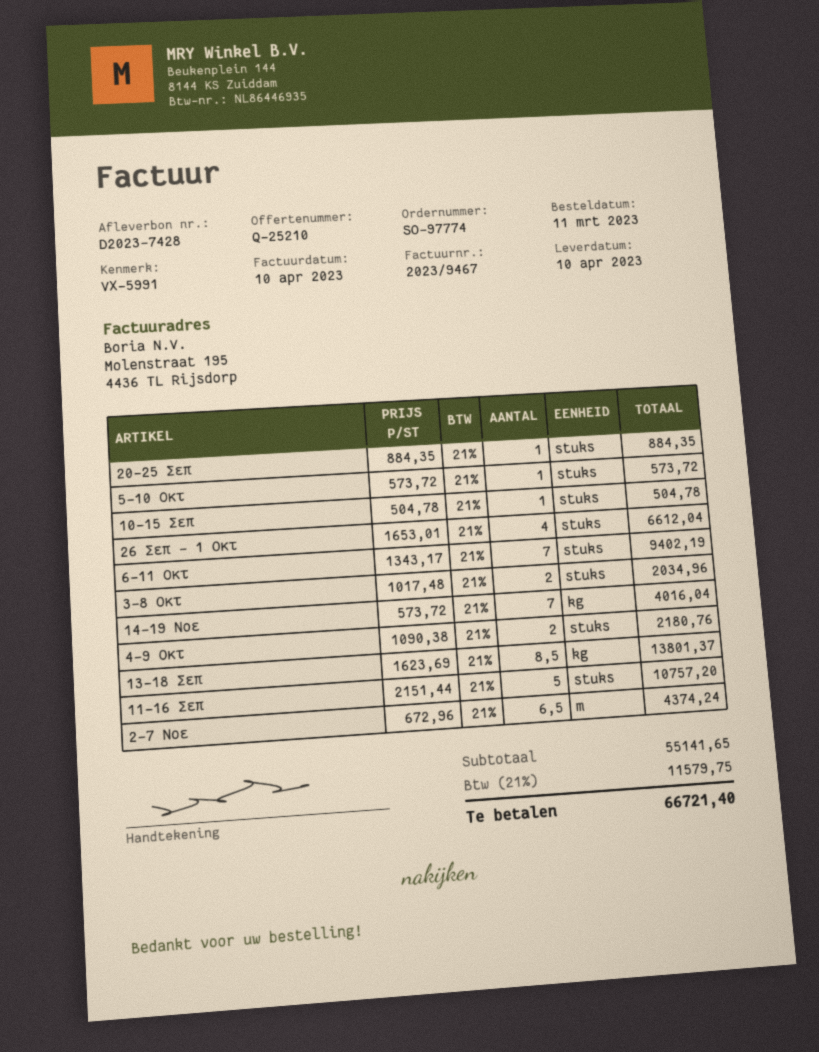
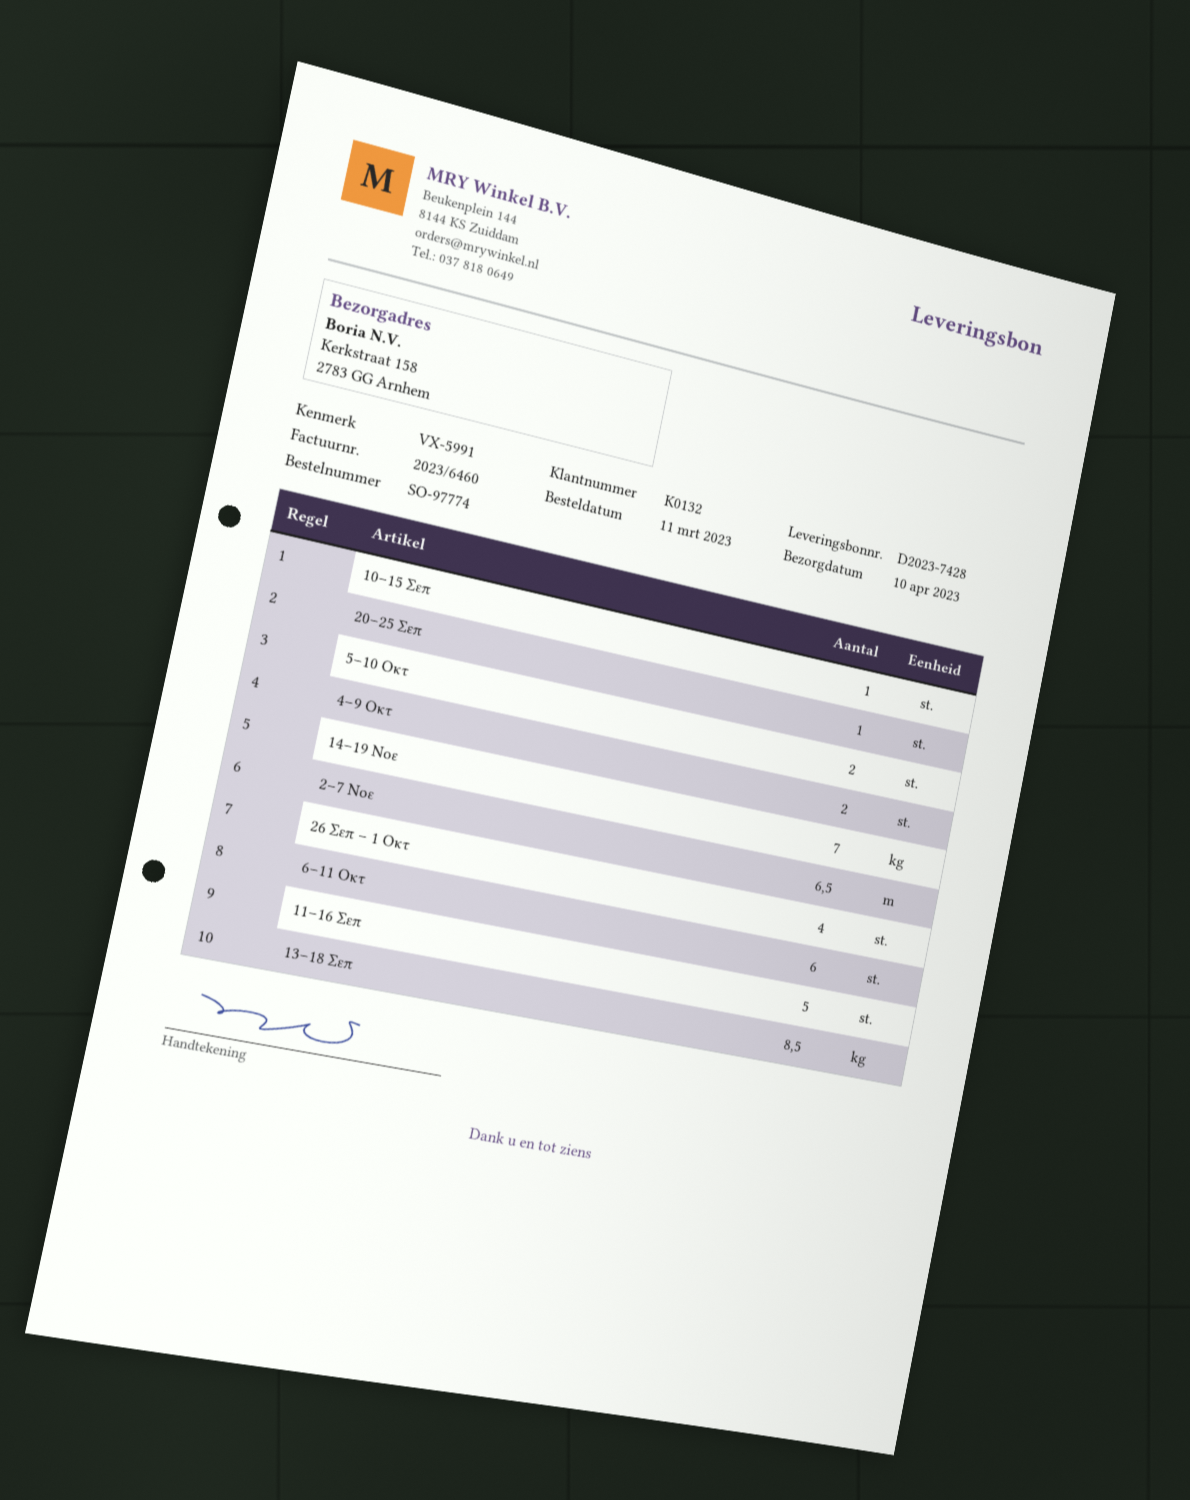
invoice number: 2023/9467 -> 2023/6460
5–10 Οκτ: 1 -> 2
6–11 Οκτ: 7 -> 6
3–8 Οκτ: 2 -> none

